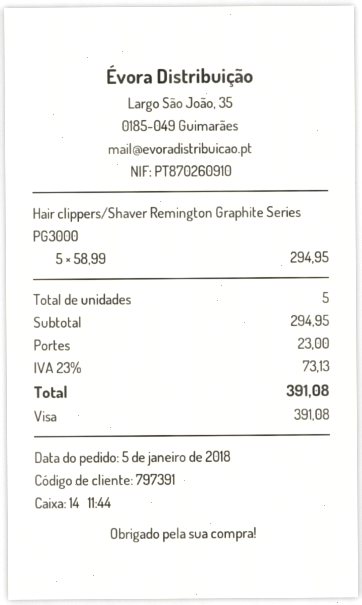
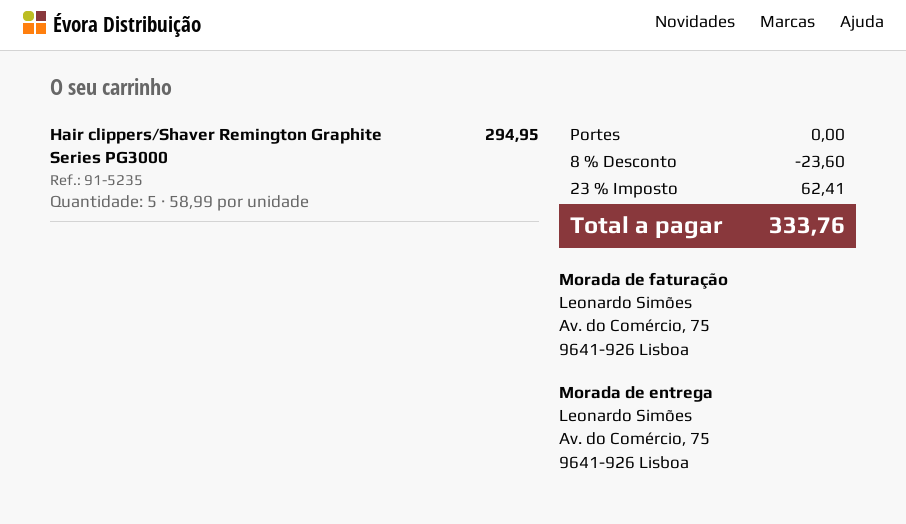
discount: none -> 8% = 23.60
shipping: 23.00 -> 0.00
tax: 23% = 73.13 -> 23% = 62.41
total: 391.08 -> 333.76

